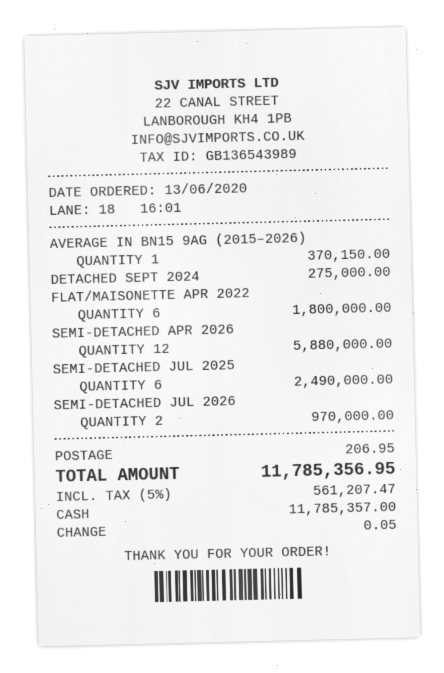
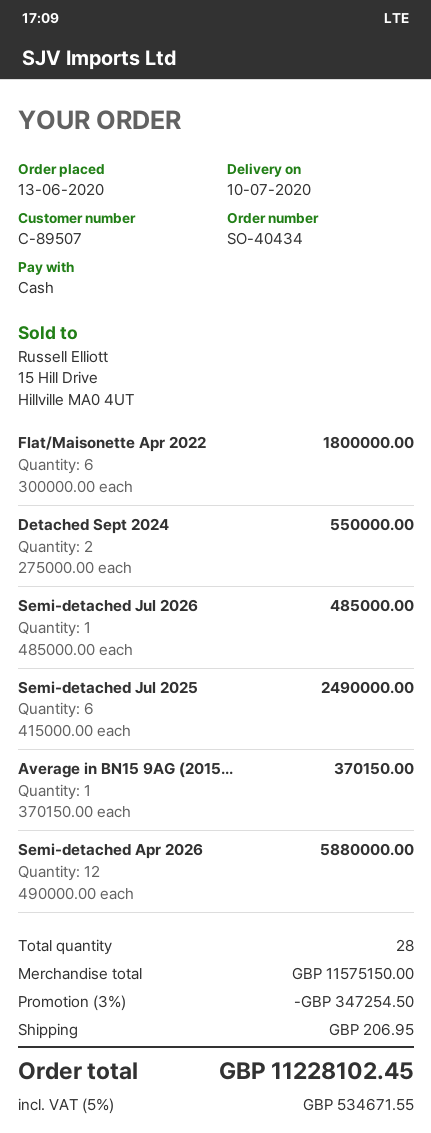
DETACHED SEPT 2024: 1 for 275000.00 -> 2 for 550000.00
SEMI-DETACHED JUL 2026: 2 for 970000.00 -> 1 for 485000.00
discount: none -> 3% = 347254.50
tax: 5% = 561207.47 -> 5% = 534671.55
total: 11785356.95 -> 11228102.45

